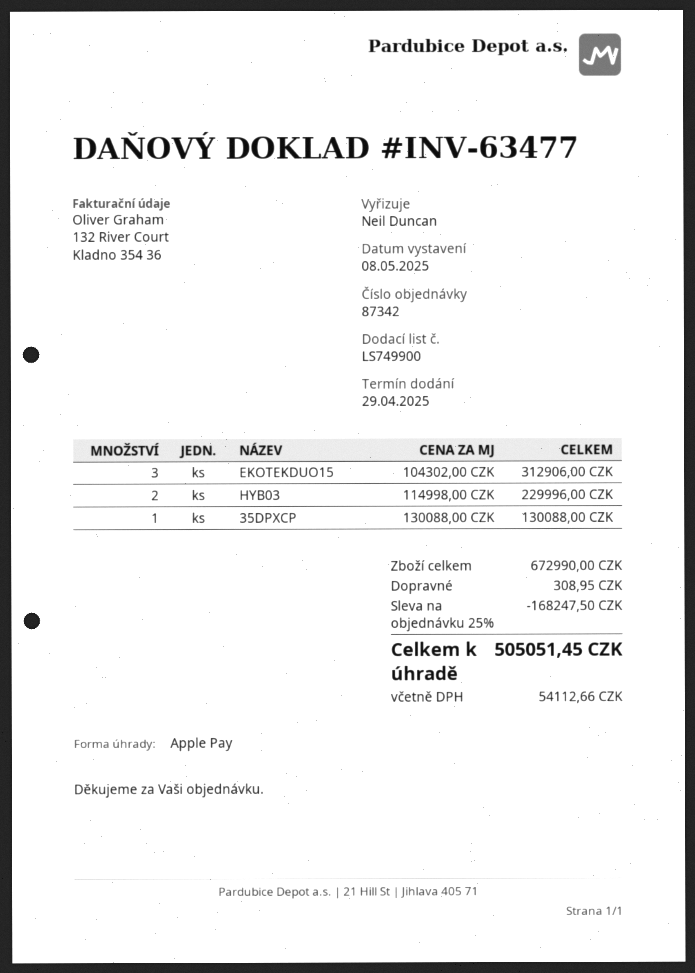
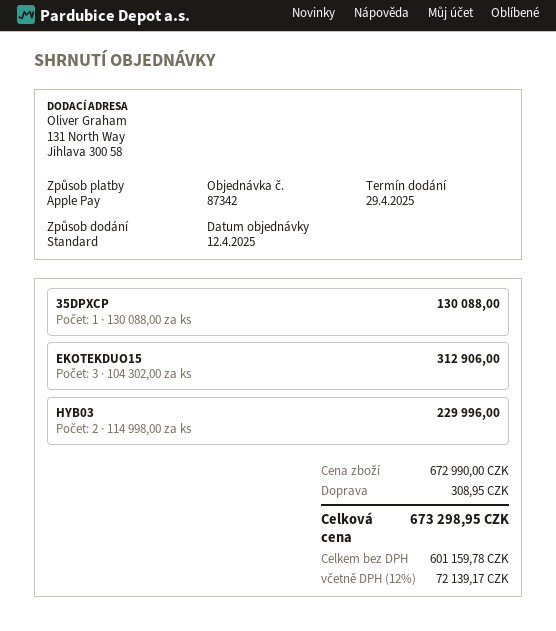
discount: 25% = 168247.50 -> none
tax: 54112.66 -> 72139.17
total: 505051.45 -> 673298.95

